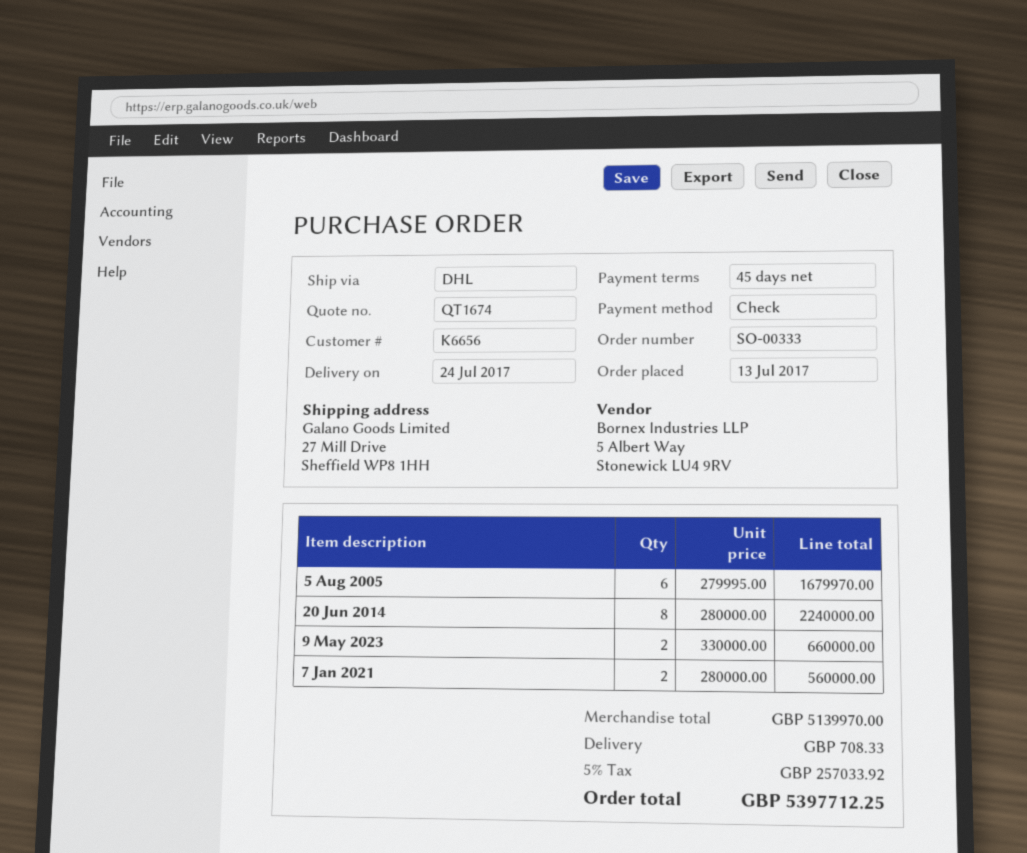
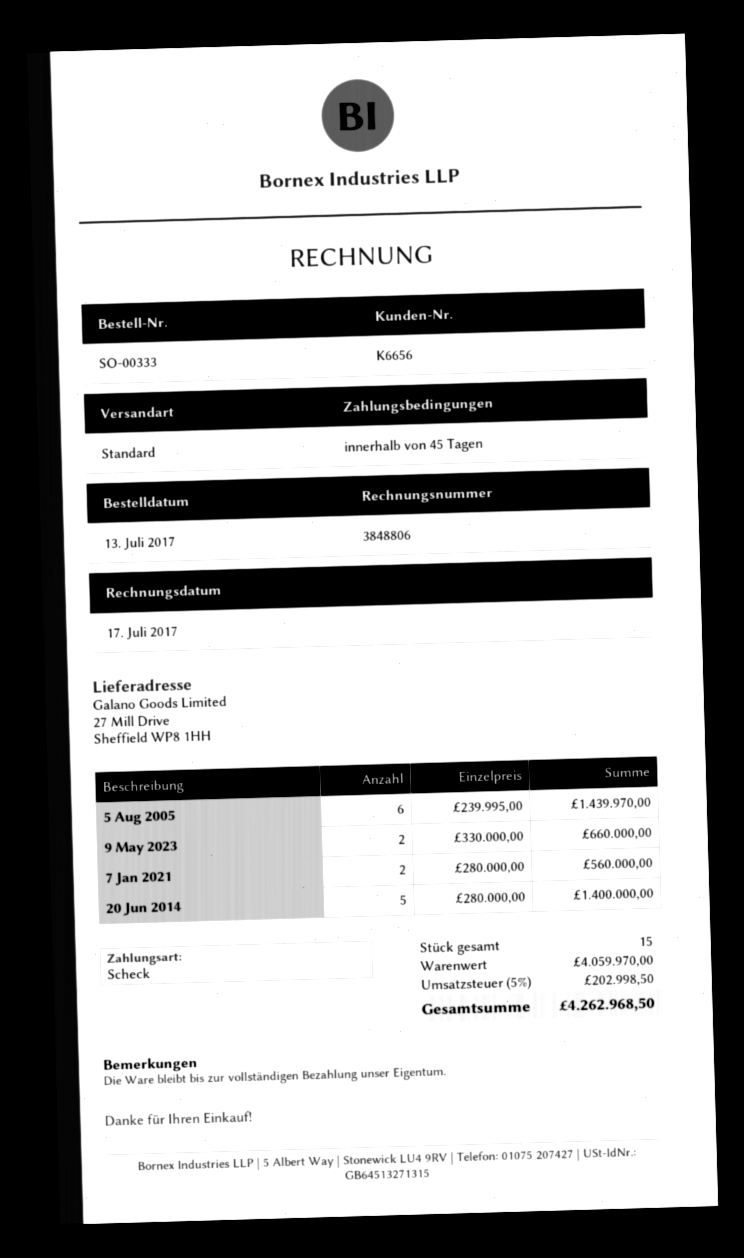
shipping method: DHL -> standard
5 Aug 2005: 6 x 279995.00 = 1679970.00 -> 6 x 239995.00 = 1439970.00
20 Jun 2014: 8 x 280000.00 = 2240000.00 -> 5 x 280000.00 = 1400000.00
subtotal: 5139970.00 -> 4059970.00
shipping: 708.33 -> none
tax: 5% = 257033.92 -> 5% = 202998.50
total: 5397712.25 -> 4262968.50

